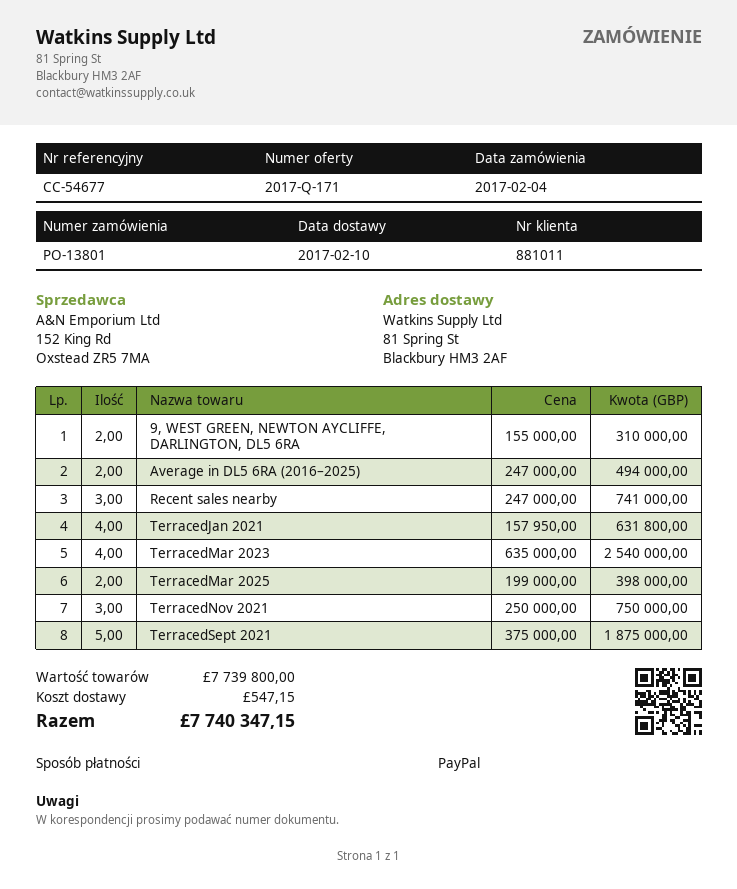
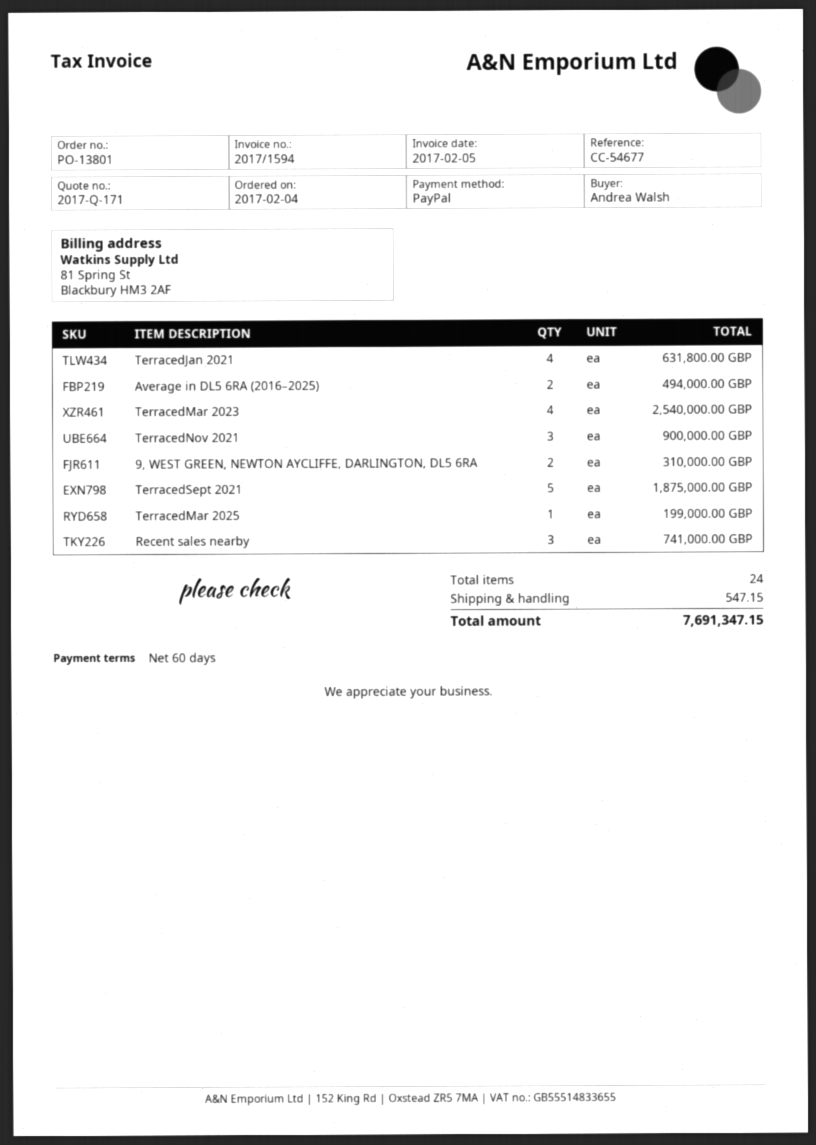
TerracedMar 2025: 2 for 398000.00 -> 1 for 199000.00
TerracedNov 2021: 3 for 750000.00 -> 3 for 900000.00
total: 7740347.15 -> 7691347.15

